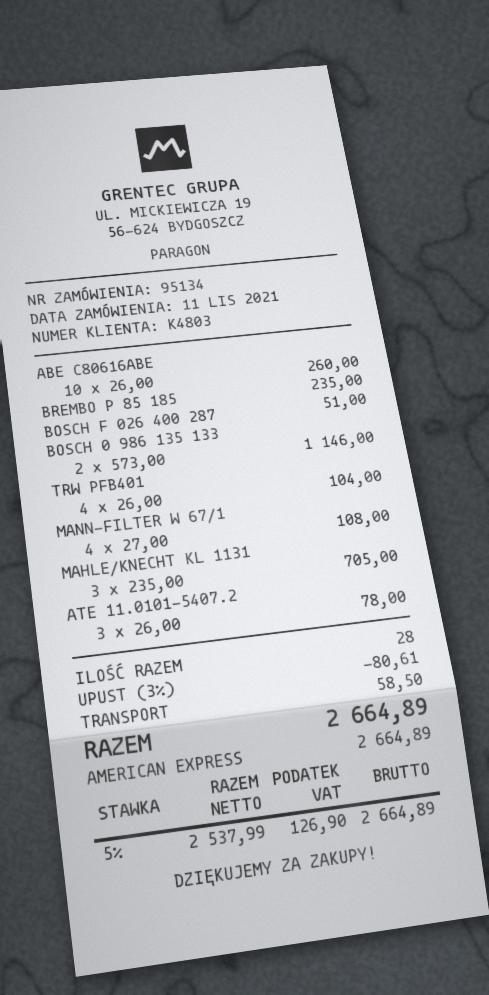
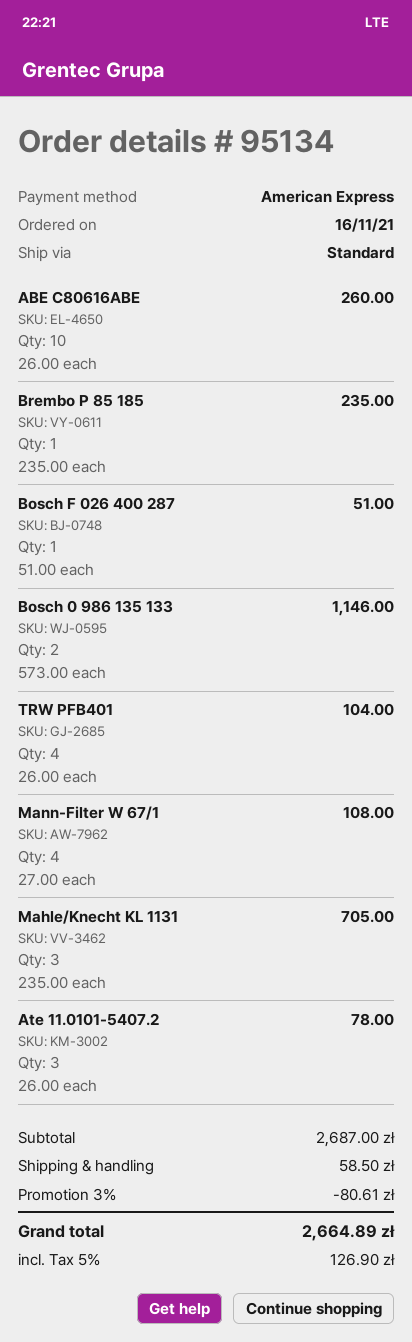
order date: 2021-11-11 -> 2021-11-16

